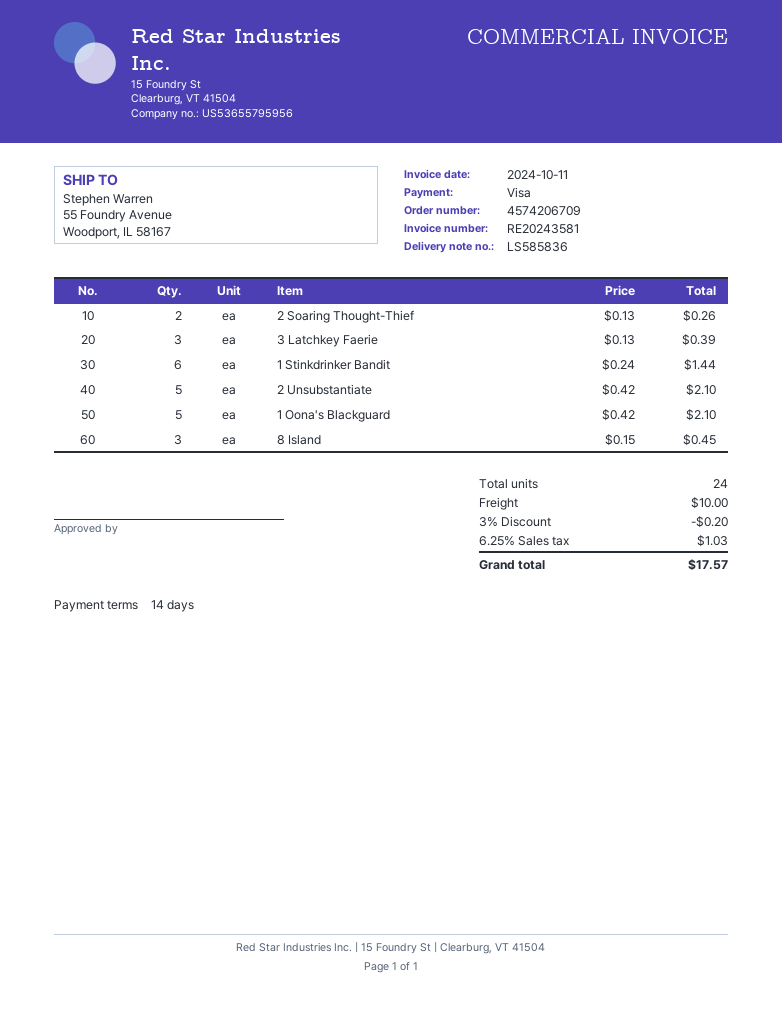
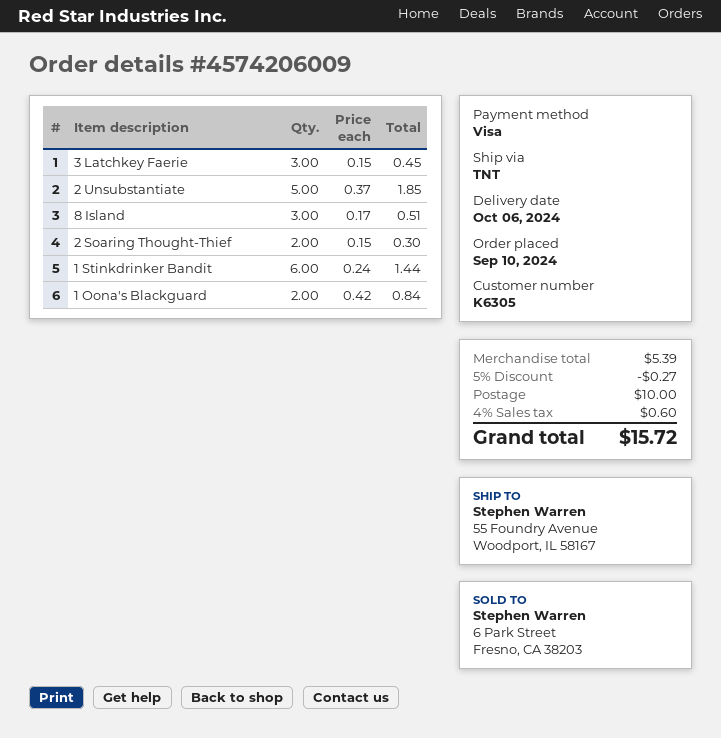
order number: 4574206709 -> 4574206009
2 Soaring Thought-Thief: 2 x 0.13 = 0.26 -> 2 x 0.15 = 0.30
3 Latchkey Faerie: 3 x 0.13 = 0.39 -> 3 x 0.15 = 0.45
2 Unsubstantiate: 5 x 0.42 = 2.10 -> 5 x 0.37 = 1.85
1 Oona's Blackguard: 5 x 0.42 = 2.10 -> 2 x 0.42 = 0.84
8 Island: 3 x 0.15 = 0.45 -> 3 x 0.17 = 0.51
discount: 3% = 0.20 -> 5% = 0.27
tax: 6.25% = 1.03 -> 4% = 0.60
total: 17.57 -> 15.72

